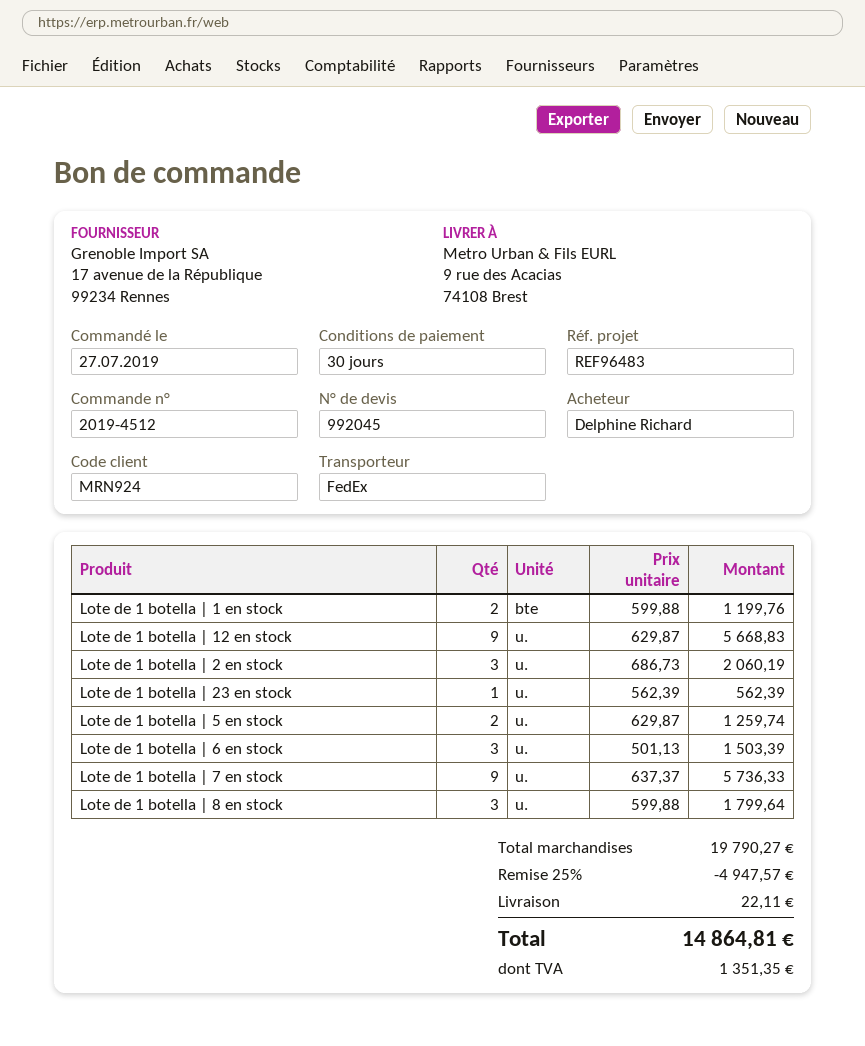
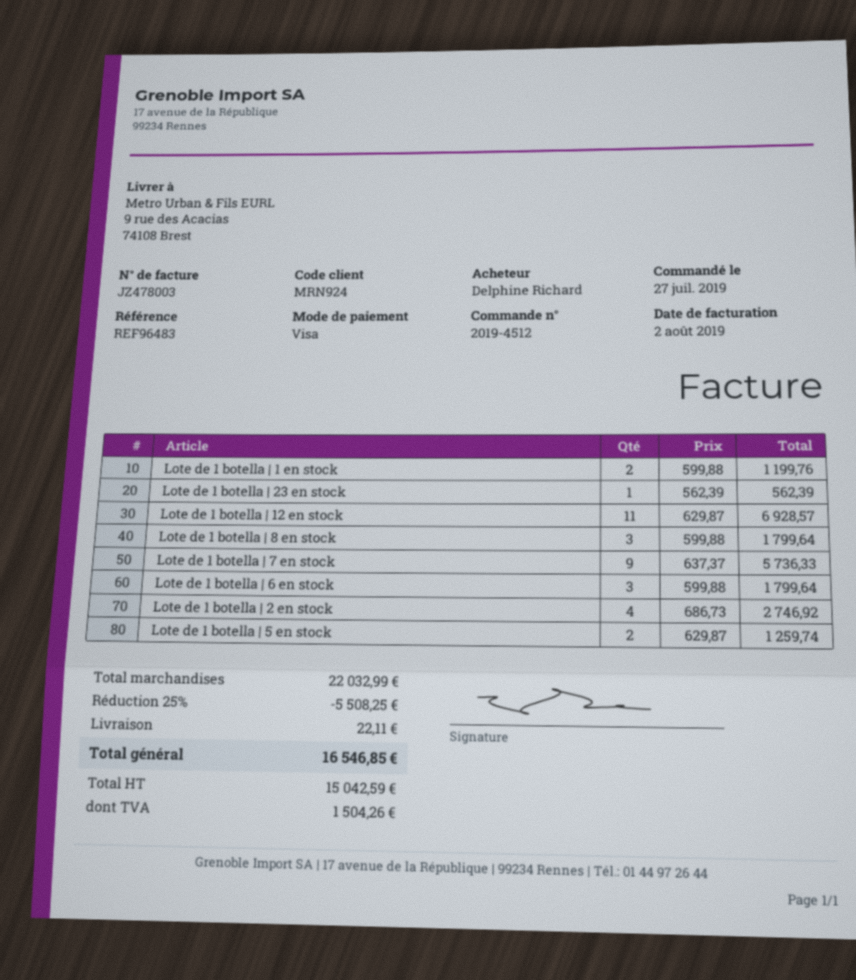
Lote de 1 botella | 12 en stock: 9 x 629.87 = 5668.83 -> 11 x 629.87 = 6928.57
Lote de 1 botella | 2 en stock: 3 x 686.73 = 2060.19 -> 4 x 686.73 = 2746.92
Lote de 1 botella | 6 en stock: 3 x 501.13 = 1503.39 -> 3 x 599.88 = 1799.64
subtotal: 19790.27 -> 22032.99
discount: 25% = 4947.57 -> 25% = 5508.25
tax: 1351.35 -> 1504.26
total: 14864.81 -> 16546.85

